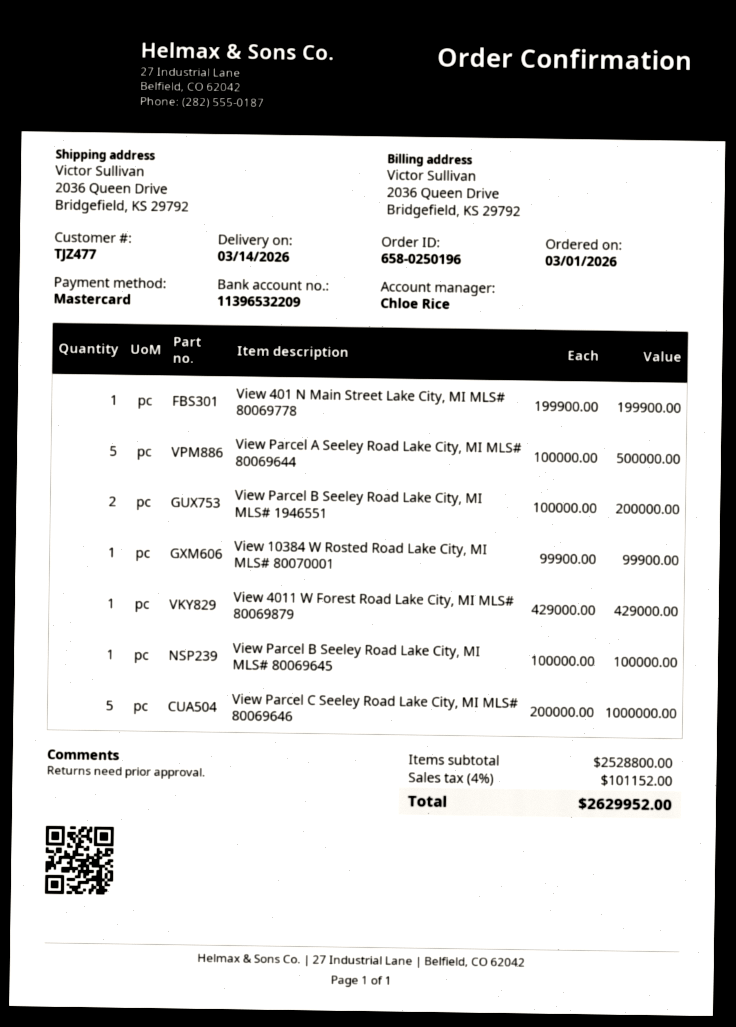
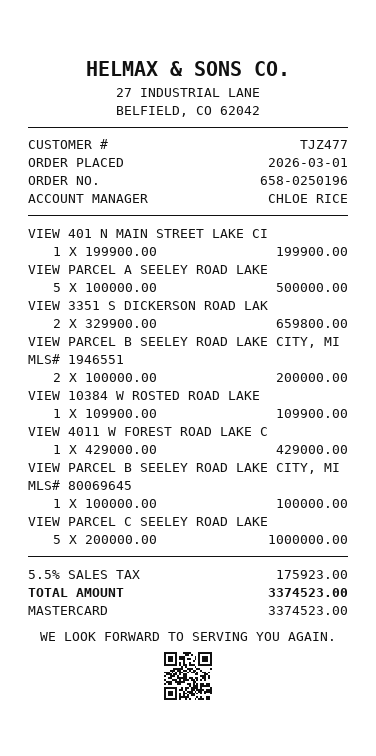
View 10384 W Rosted Road Lake City, MI MLS# 80070001: 1 x 99900.00 = 99900.00 -> 1 x 109900.00 = 109900.00
VIEW 3351 S DICKERSON ROAD LAK: none -> 2 x 329900.00 = 659800.00
tax: 4% = 101152.00 -> 5.5% = 175923.00
total: 2629952.00 -> 3374523.00

